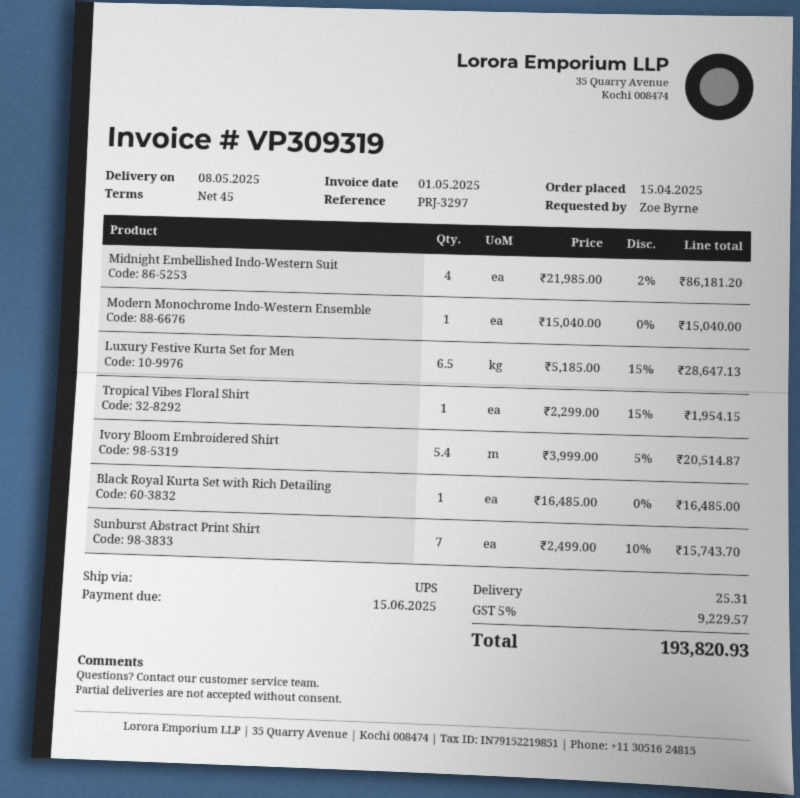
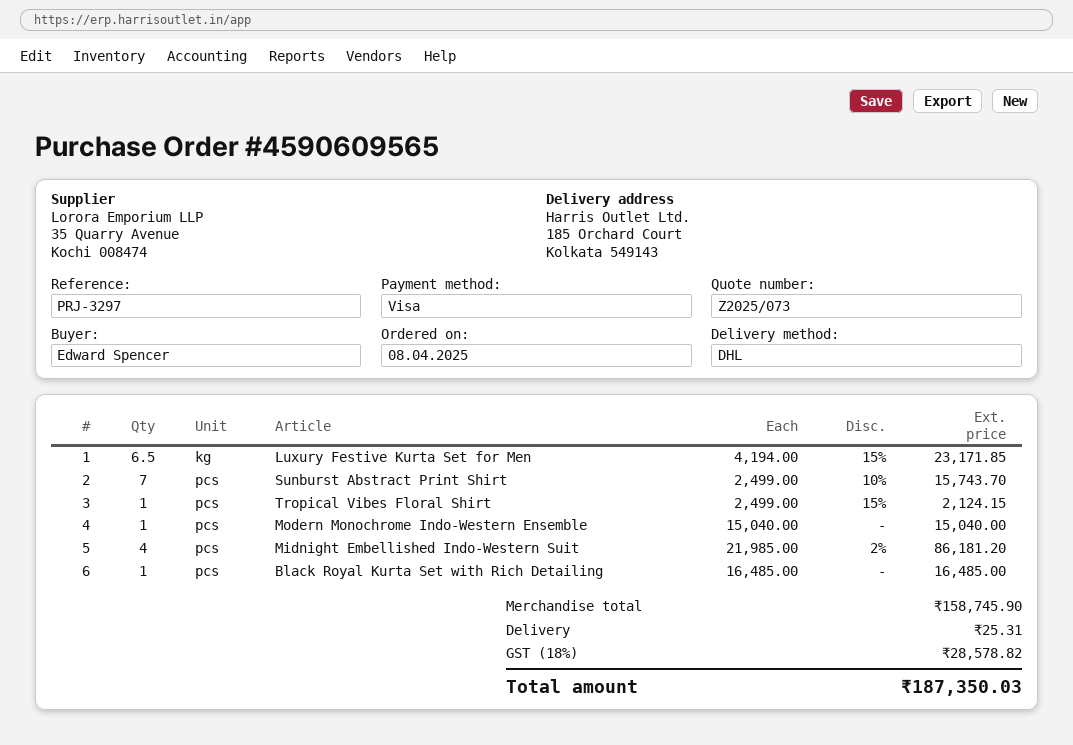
order date: 2025-04-15 -> 2025-04-08
ordered by: Zoe Byrne -> Edward Spencer
shipping method: UPS -> DHL
Luxury Festive Kurta Set for Men: 6.5 x 5185.00 - 15% = 28647.13 -> 6.5 x 4194.00 - 15% = 23171.85
Tropical Vibes Floral Shirt: 1 x 2299.00 - 15% = 1954.15 -> 1 x 2499.00 - 15% = 2124.15
Ivory Bloom Embroidered Shirt: 5.4 x 3999.00 - 5% = 20514.87 -> none
tax: 5% = 9229.57 -> 18% = 28578.82
total: 193820.93 -> 187350.03

